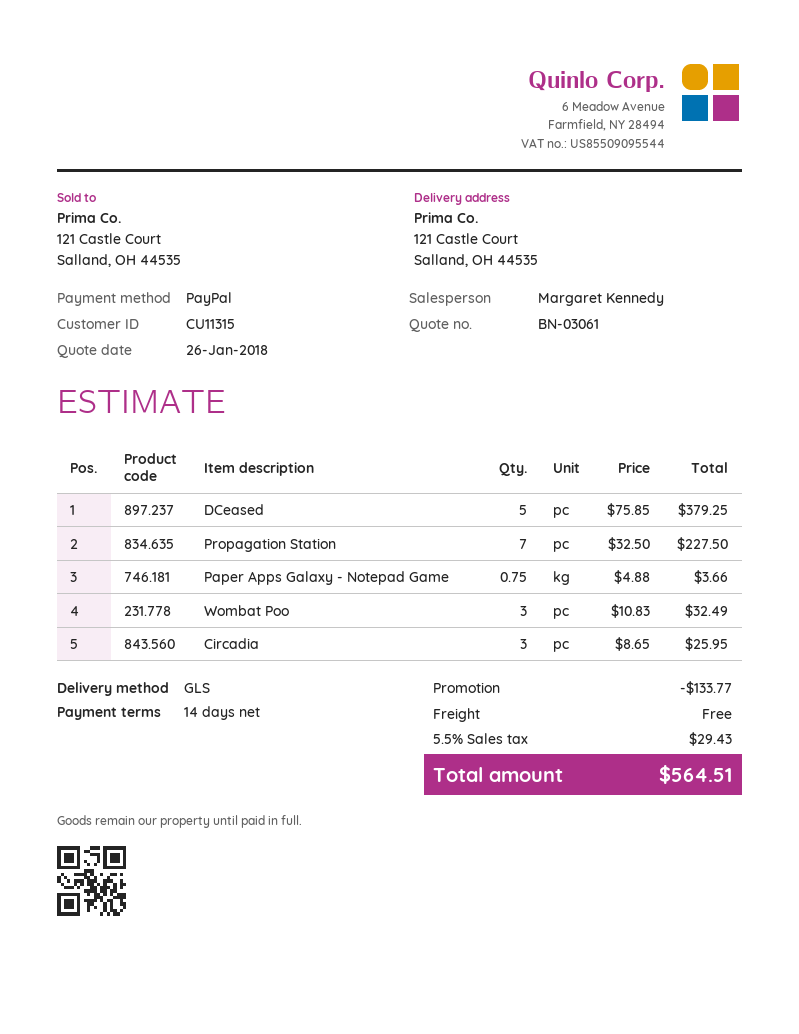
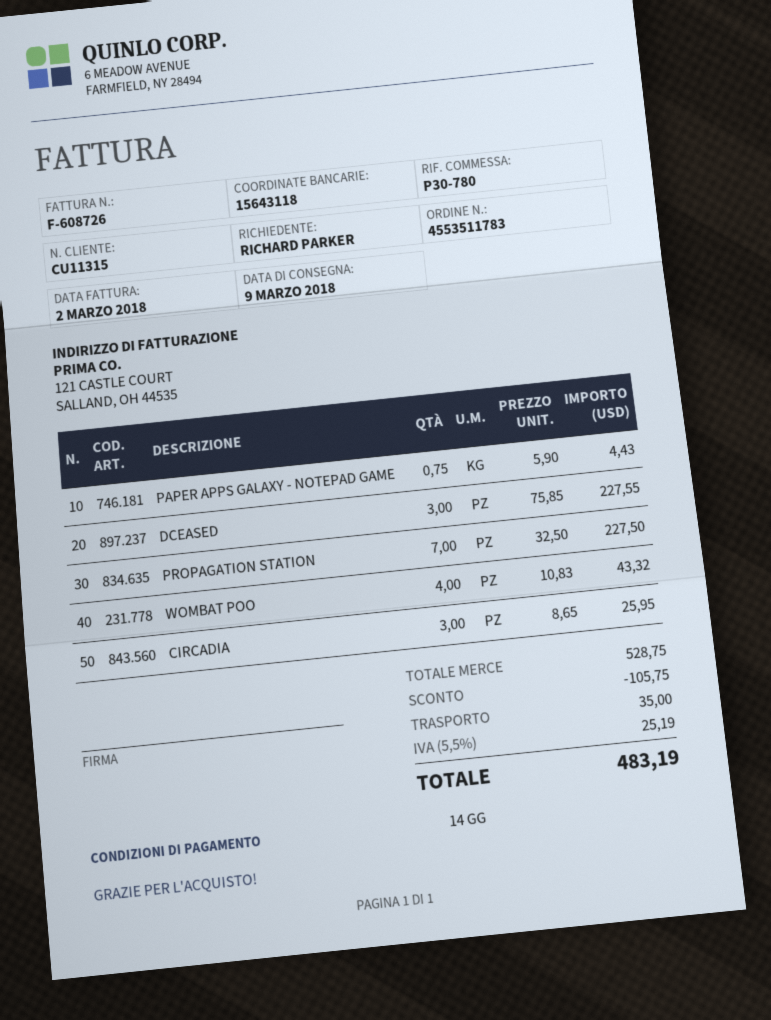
DCeased: 5 x 75.85 = 379.25 -> 3 x 75.85 = 227.55
Paper Apps Galaxy - Notepad Game: 0.75 x 4.88 = 3.66 -> 0.75 x 5.90 = 4.43
Wombat Poo: 3 x 10.83 = 32.49 -> 4 x 10.83 = 43.32
discount: 133.77 -> 105.75
shipping: 0.00 -> 35.00
tax: 5.5% = 29.43 -> 5.5% = 25.19
total: 564.51 -> 483.19

